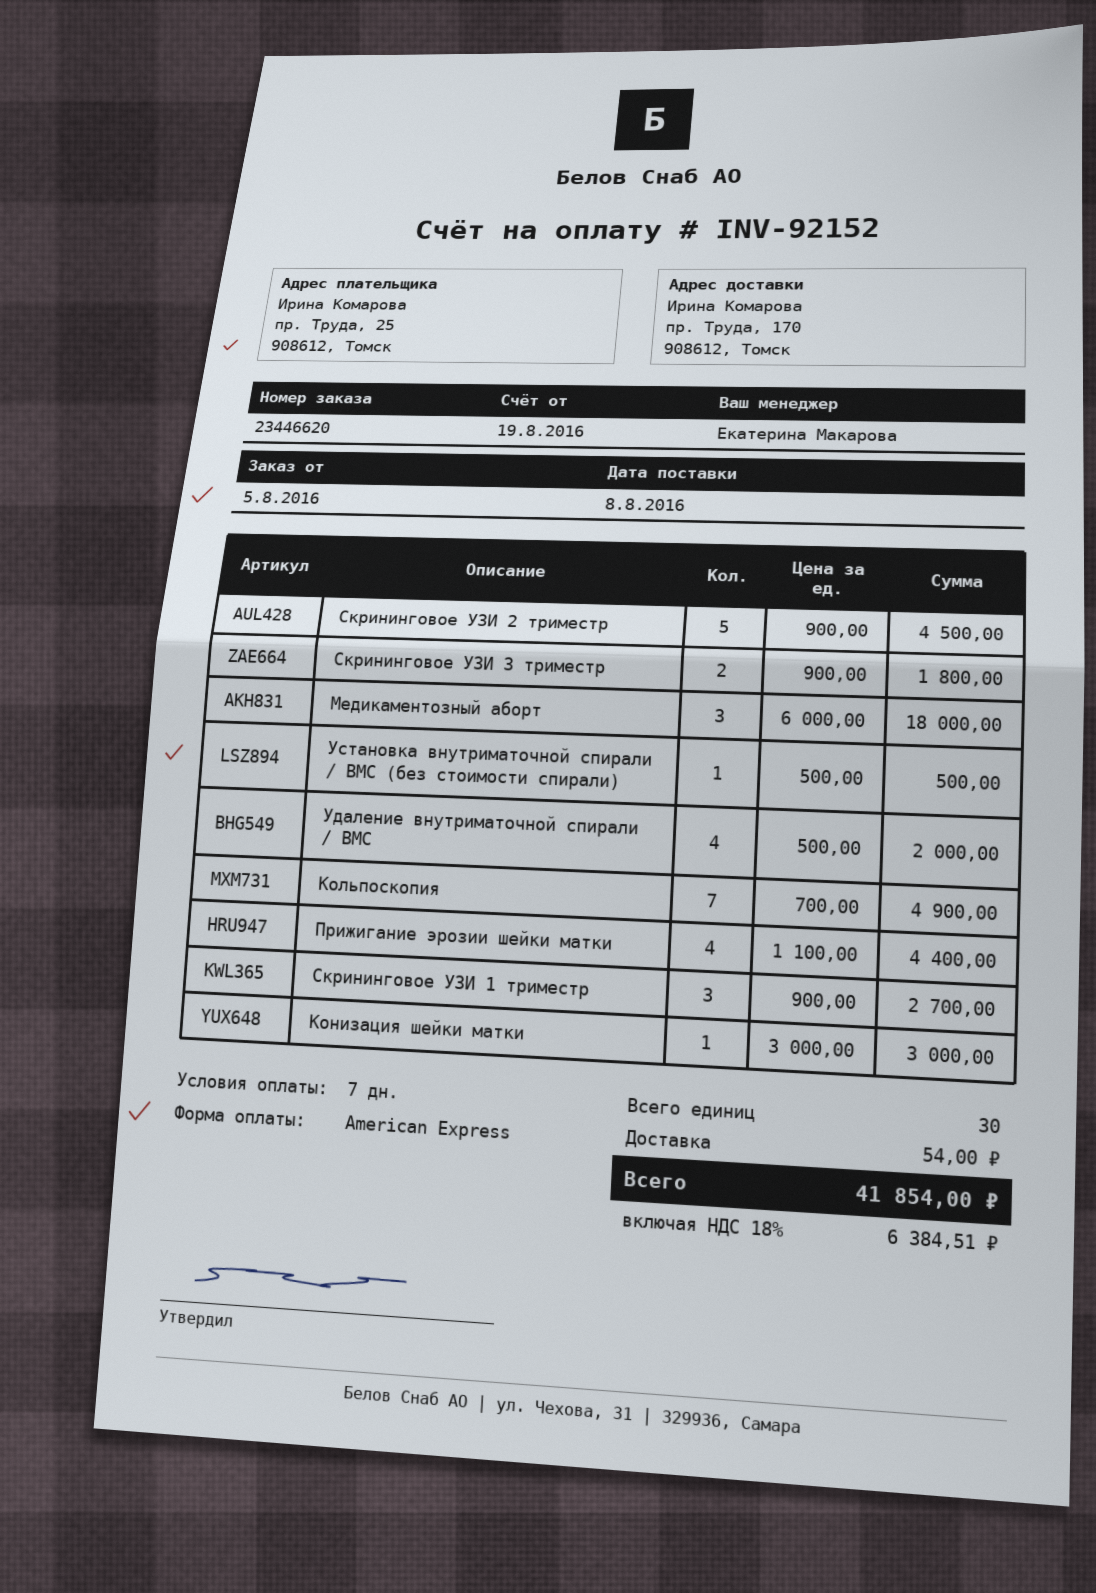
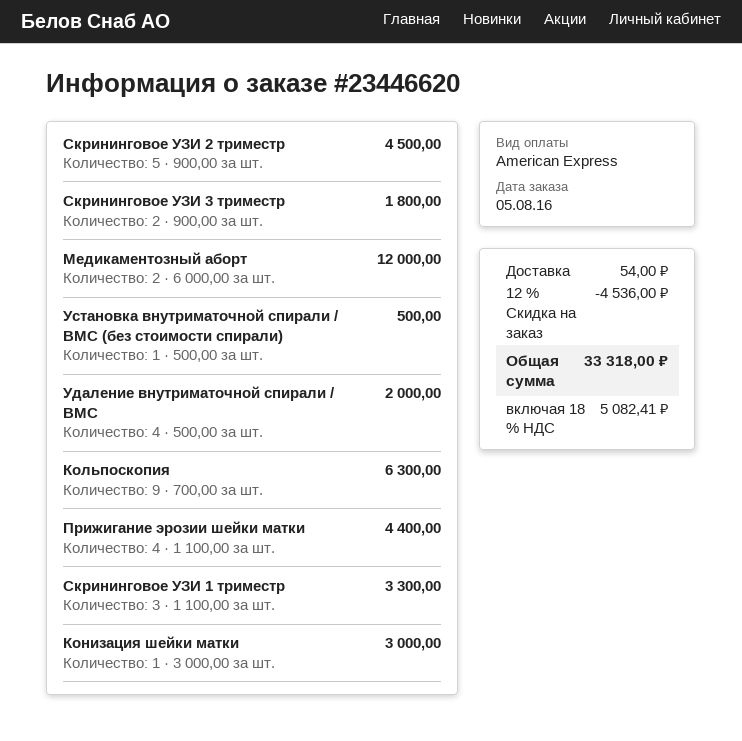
Медикаментозный аборт: 3 x 6000.00 = 18000.00 -> 2 x 6000.00 = 12000.00
Кольпоскопия: 7 x 700.00 = 4900.00 -> 9 x 700.00 = 6300.00
Скрининговое УЗИ 1 триместр: 3 x 900.00 = 2700.00 -> 3 x 1100.00 = 3300.00
discount: none -> 12% = 4536.00
tax: 18% = 6384.51 -> 18% = 5082.41
total: 41854.00 -> 33318.00

